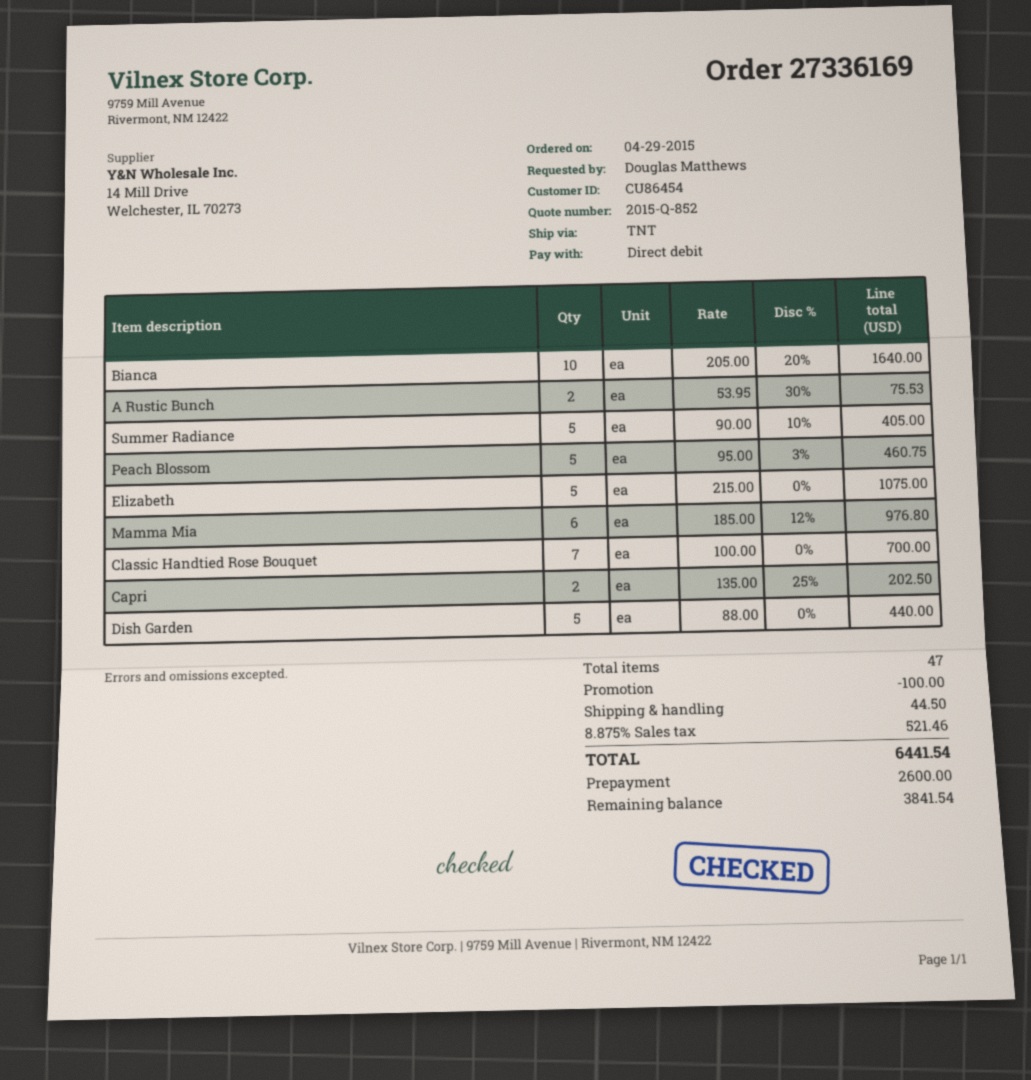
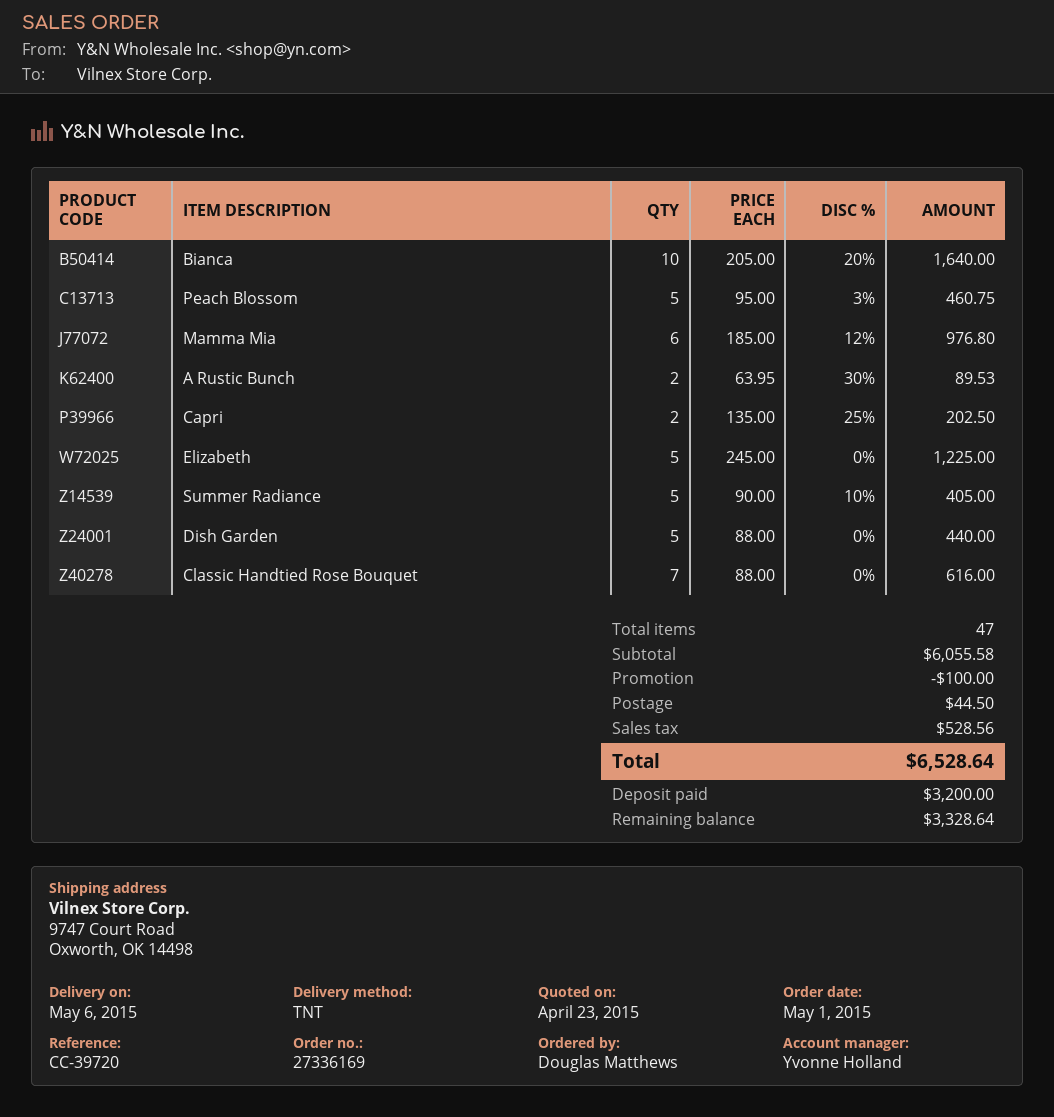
order date: 2015-04-29 -> 2015-05-01
A Rustic Bunch: 2 x 53.95 - 30% = 75.53 -> 2 x 63.95 - 30% = 89.53
Elizabeth: 5 x 215.00 = 1075.00 -> 5 x 245.00 = 1225.00
Classic Handtied Rose Bouquet: 7 x 100.00 = 700.00 -> 7 x 88.00 = 616.00
tax: 521.46 -> 528.56
total: 6441.54 -> 6528.64
deposit: 2600.00 -> 3200.00
balance: 3841.54 -> 3328.64

